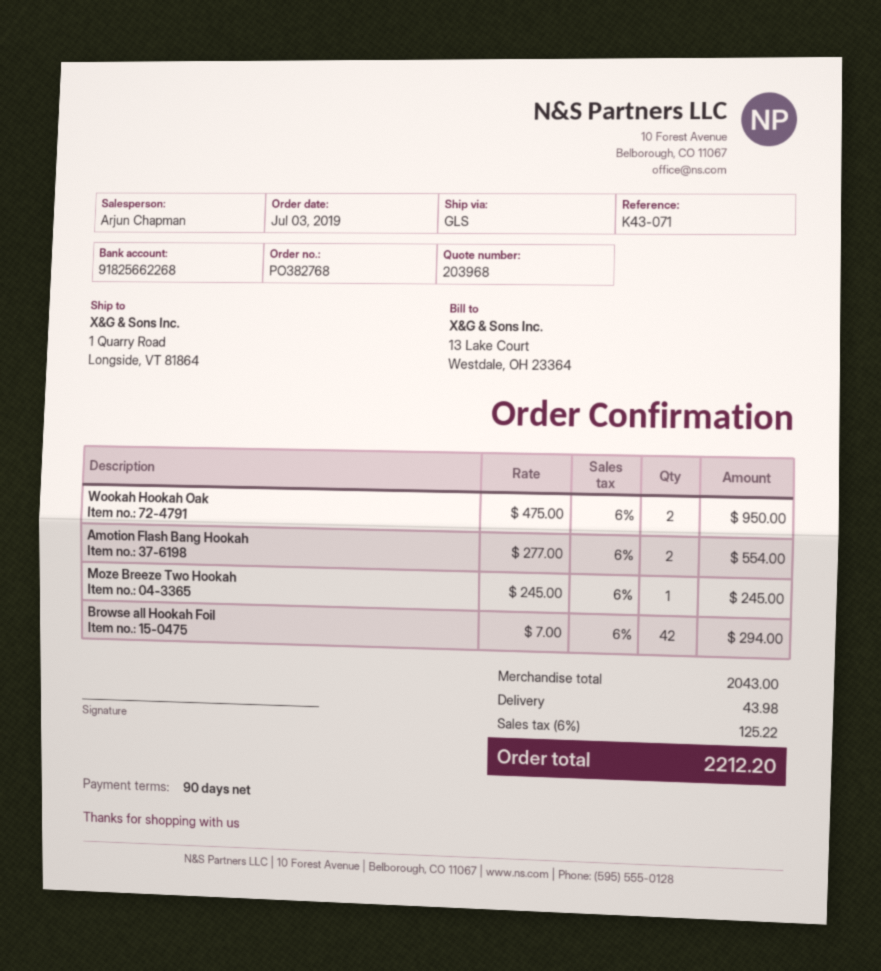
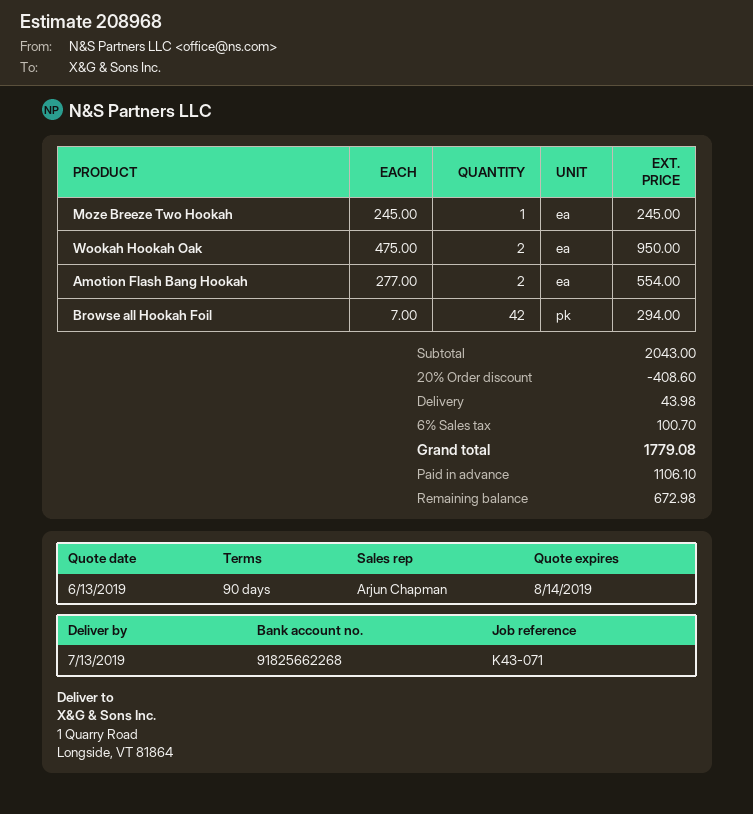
quote number: 203968 -> 208968
discount: none -> 20% = 408.60
tax: 6% = 125.22 -> 6% = 100.70
total: 2212.20 -> 1779.08

